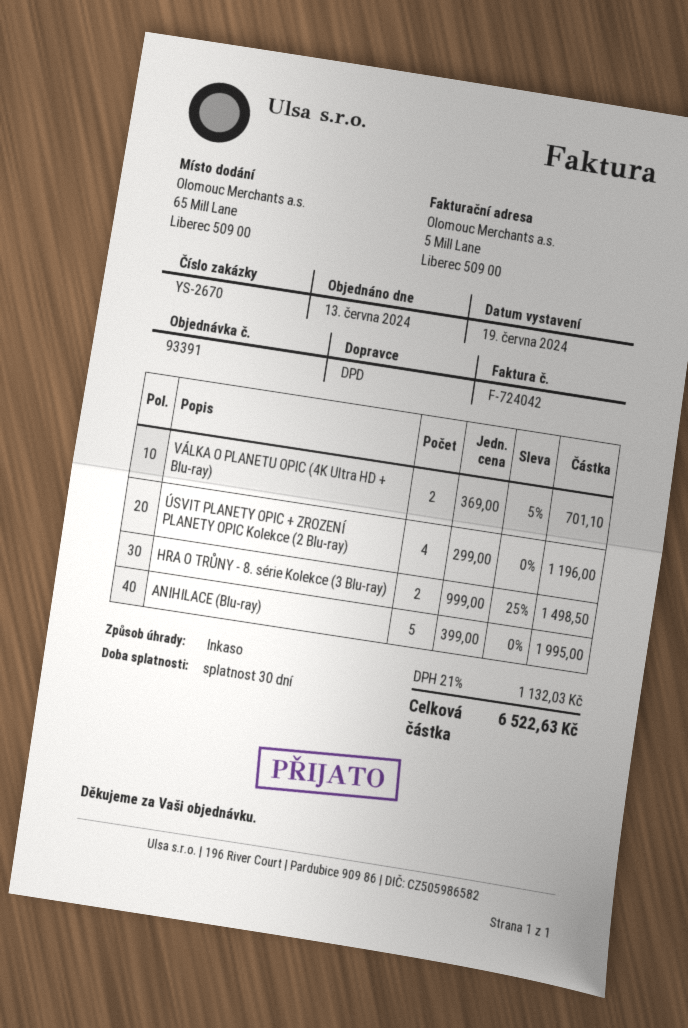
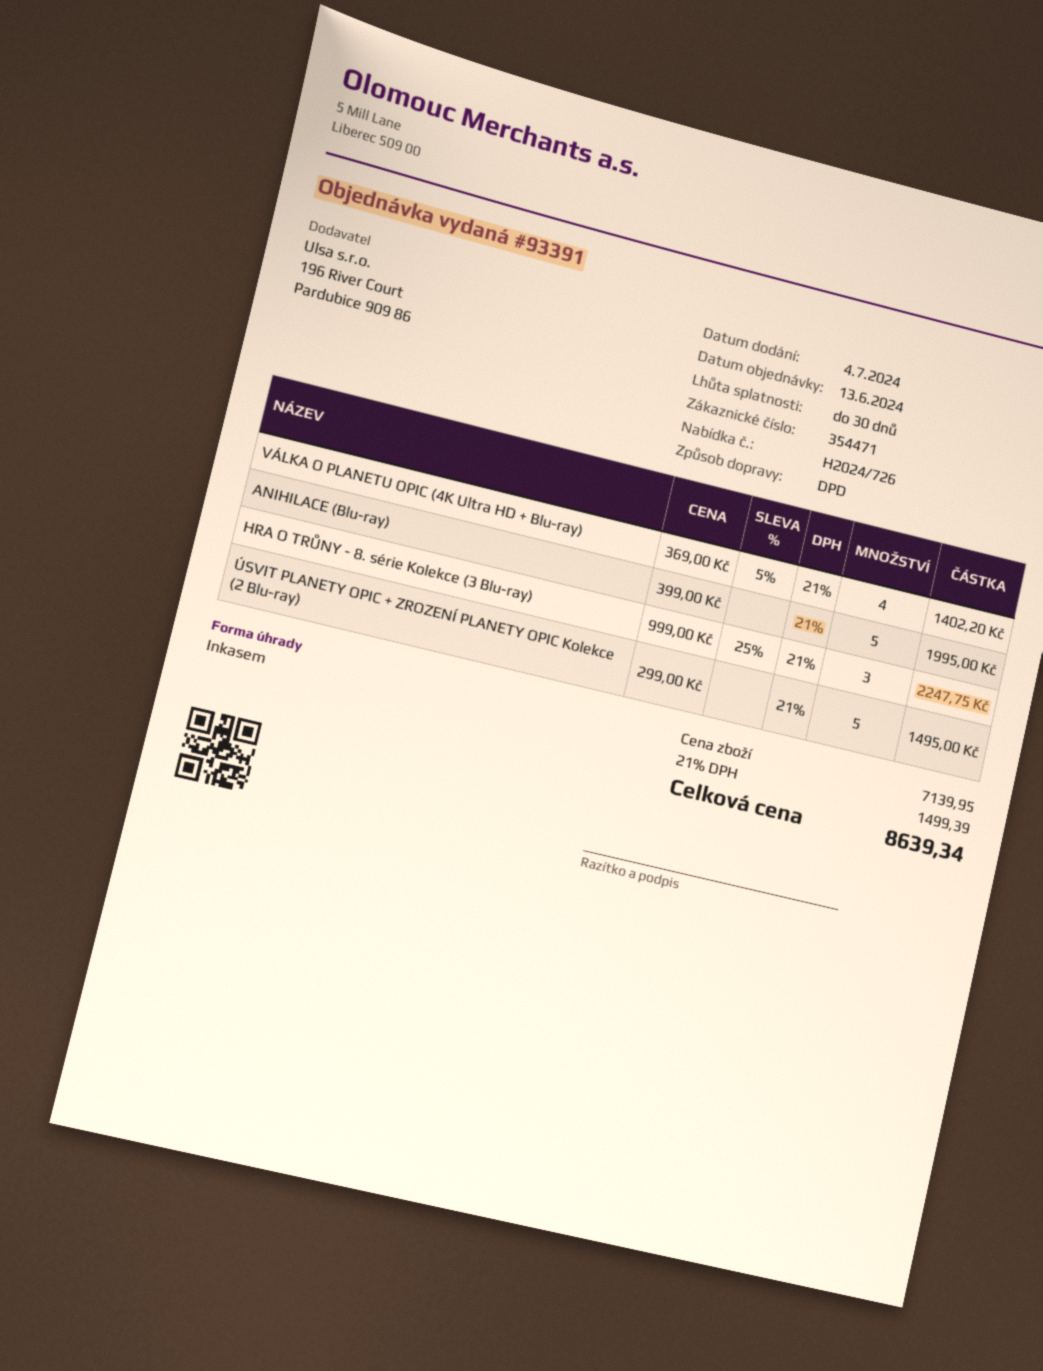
VÁLKA O PLANETU OPIC (4K Ultra HD + Blu-ray): 2 x 369.00 - 5% = 701.10 -> 4 x 369.00 - 5% = 1402.20
ÚSVIT PLANETY OPIC + ZROZENÍ PLANETY OPIC Kolekce (2 Blu-ray): 4 x 299.00 = 1196.00 -> 5 x 299.00 = 1495.00
HRA O TRŮNY - 8. série Kolekce (3 Blu-ray): 2 x 999.00 - 25% = 1498.50 -> 3 x 999.00 - 25% = 2247.75
tax: 21% = 1132.03 -> 21% = 1499.39
total: 6522.63 -> 8639.34

